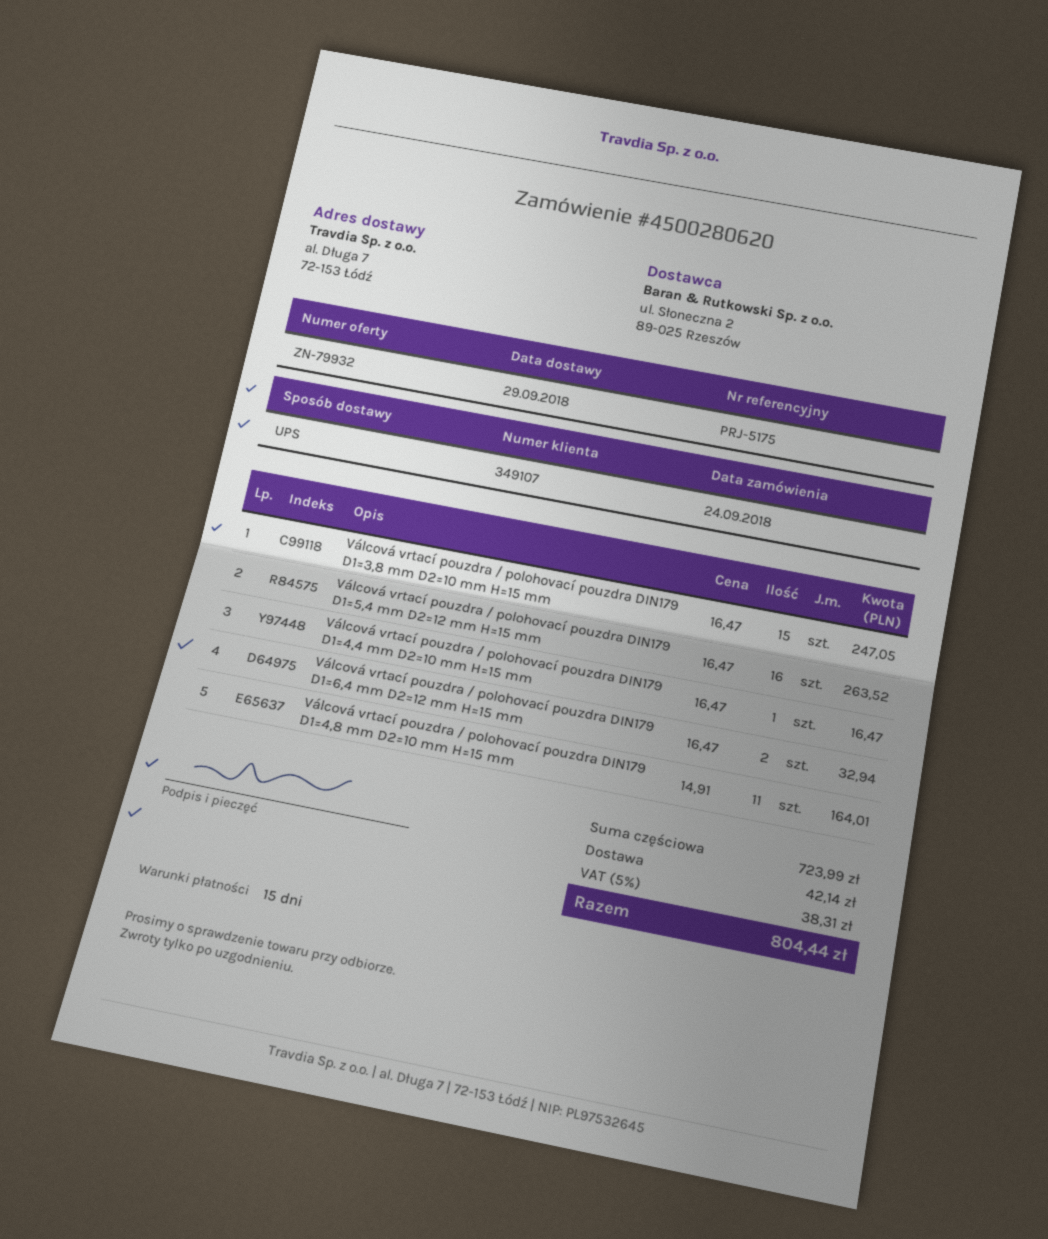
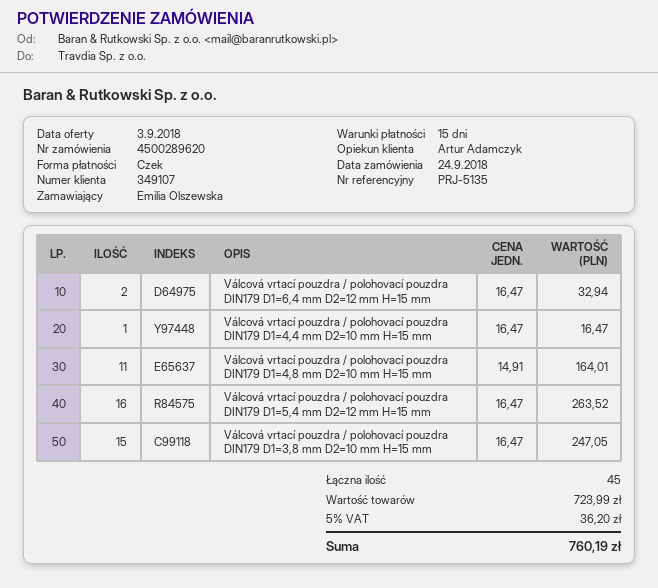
order number: 4500280620 -> 4500289620
reference: PRJ-5175 -> PRJ-5135
shipping: 42.14 -> none
tax: 5% = 38.31 -> 5% = 36.20
total: 804.44 -> 760.19

